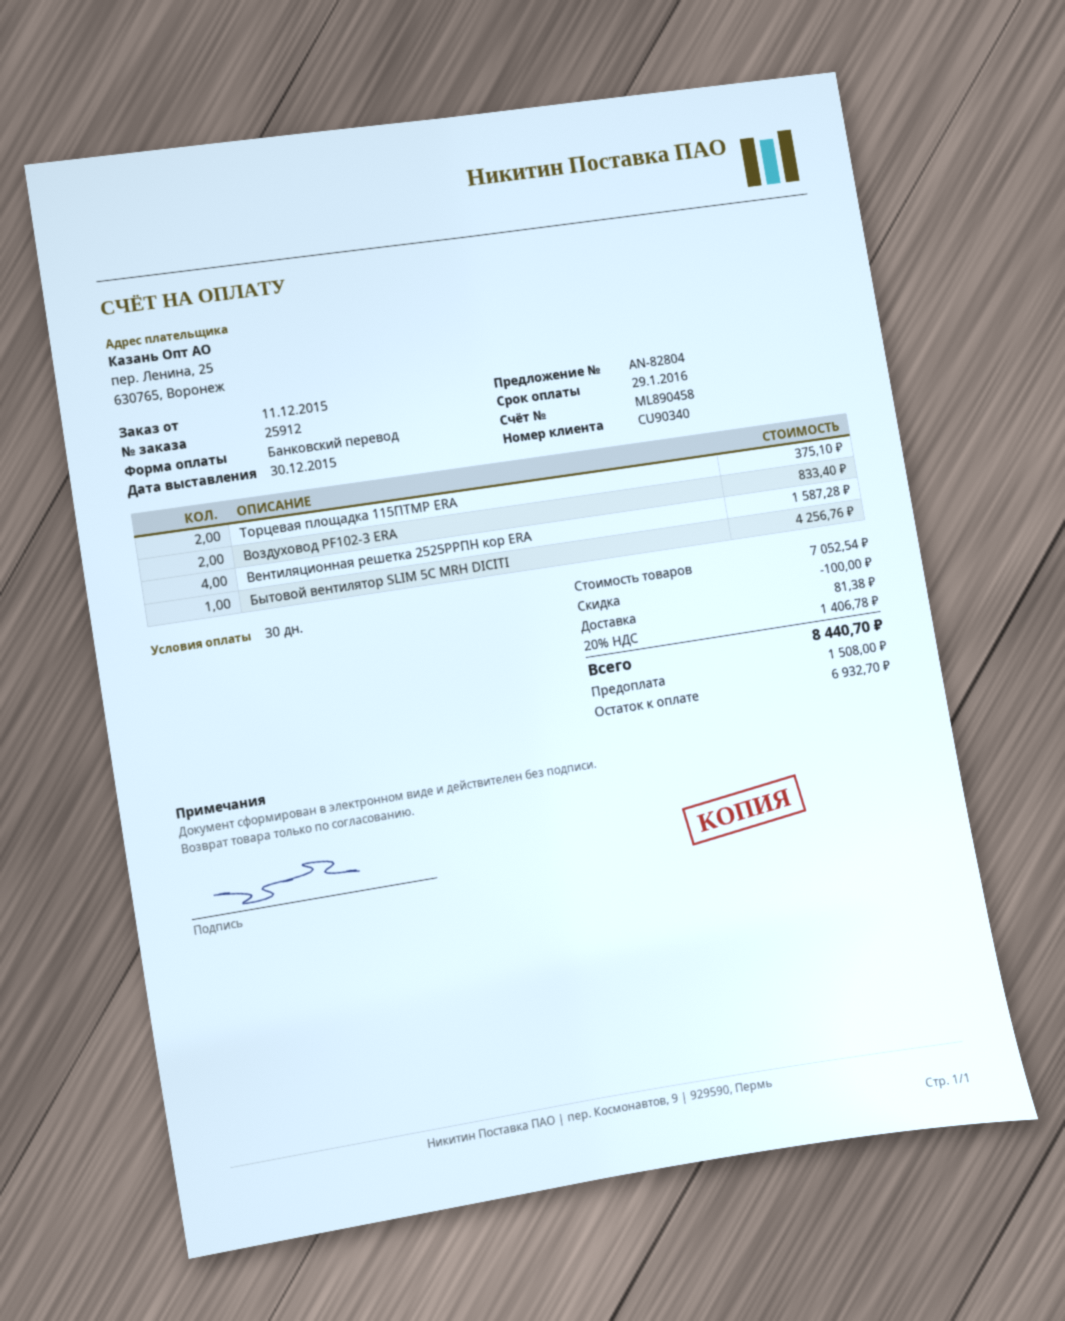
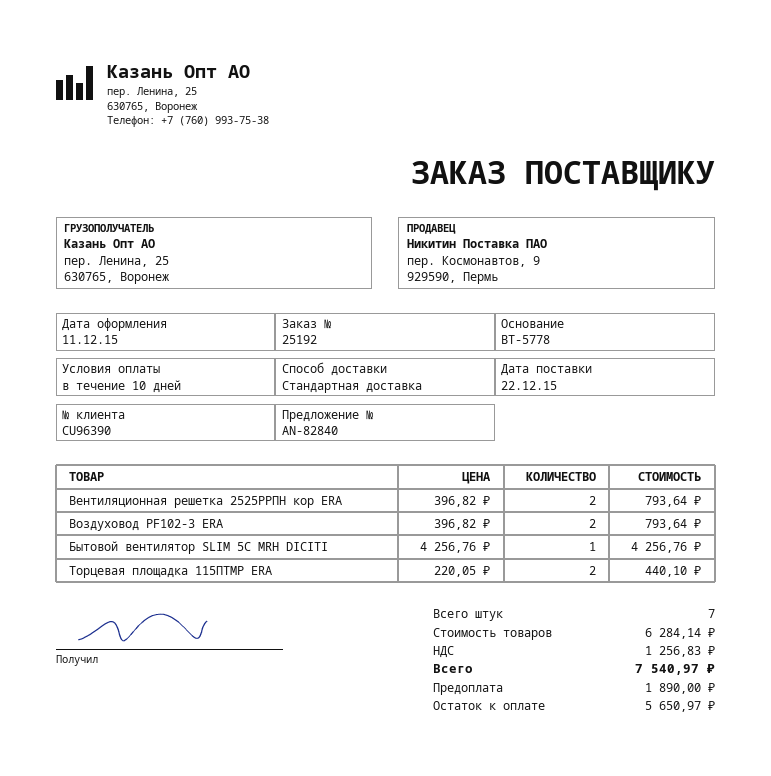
quote number: AN-82804 -> AN-82840
order number: 25912 -> 25192
payment terms: 30 days -> 10 days
customer number: CU90340 -> CU96390
Торцевая площадка 115ПТМР ERA: 2 for 375.10 -> 2 for 440.10
Воздуховод PF102-3 ERA: 2 for 833.40 -> 2 for 793.64
Вентиляционная решетка 2525РРПН кор ERA: 4 for 1587.28 -> 2 for 793.64
subtotal: 7052.54 -> 6284.14
discount: 100.00 -> none
shipping: 81.38 -> none
tax: 1406.78 -> 1256.83
total: 8440.70 -> 7540.97
deposit: 1508.00 -> 1890.00
balance: 6932.70 -> 5650.97

